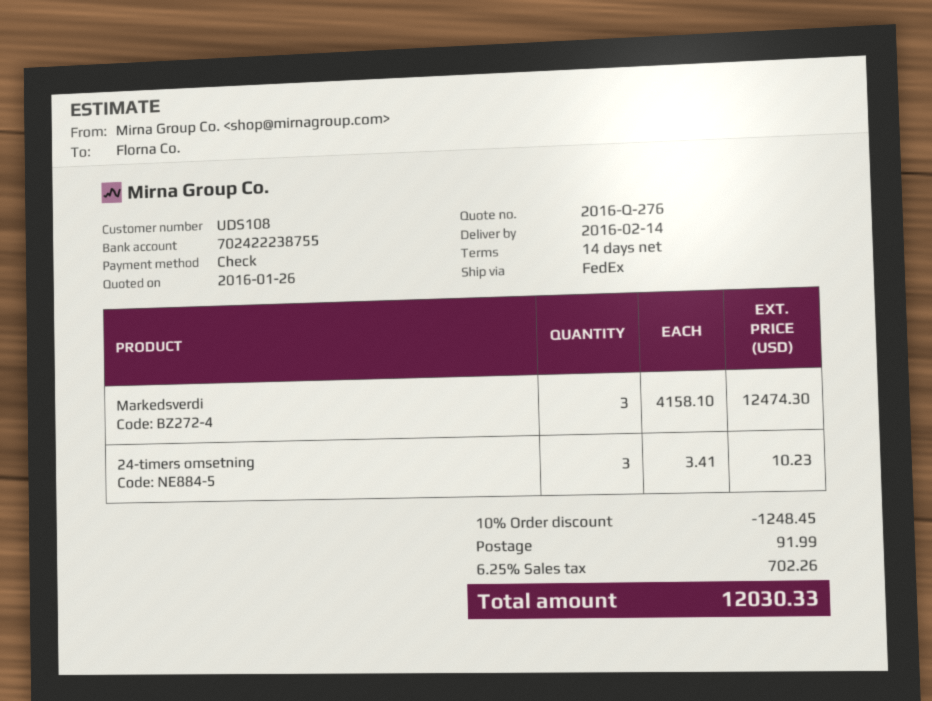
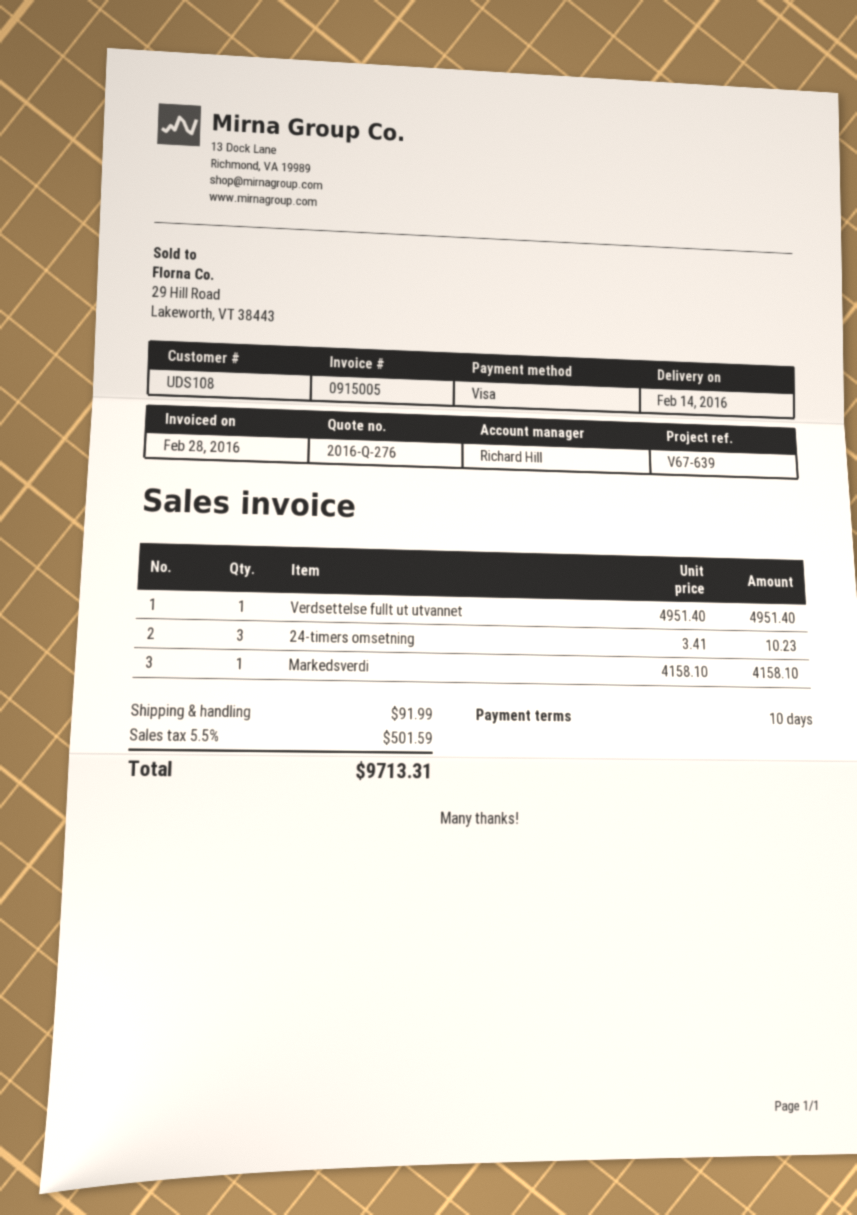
payment terms: 14 days -> 10 days
payment method: cheque -> Visa
Markedsverdi: 3 x 4158.10 = 12474.30 -> 1 x 4158.10 = 4158.10
Verdsettelse fullt ut utvannet: none -> 1 x 4951.40 = 4951.40
discount: 10% = 1248.45 -> none
tax: 6.25% = 702.26 -> 5.5% = 501.59
total: 12030.33 -> 9713.31

